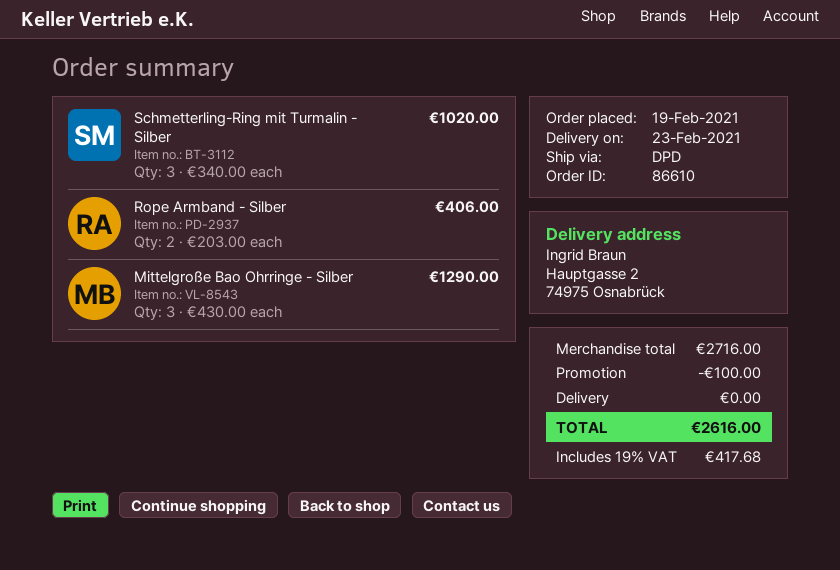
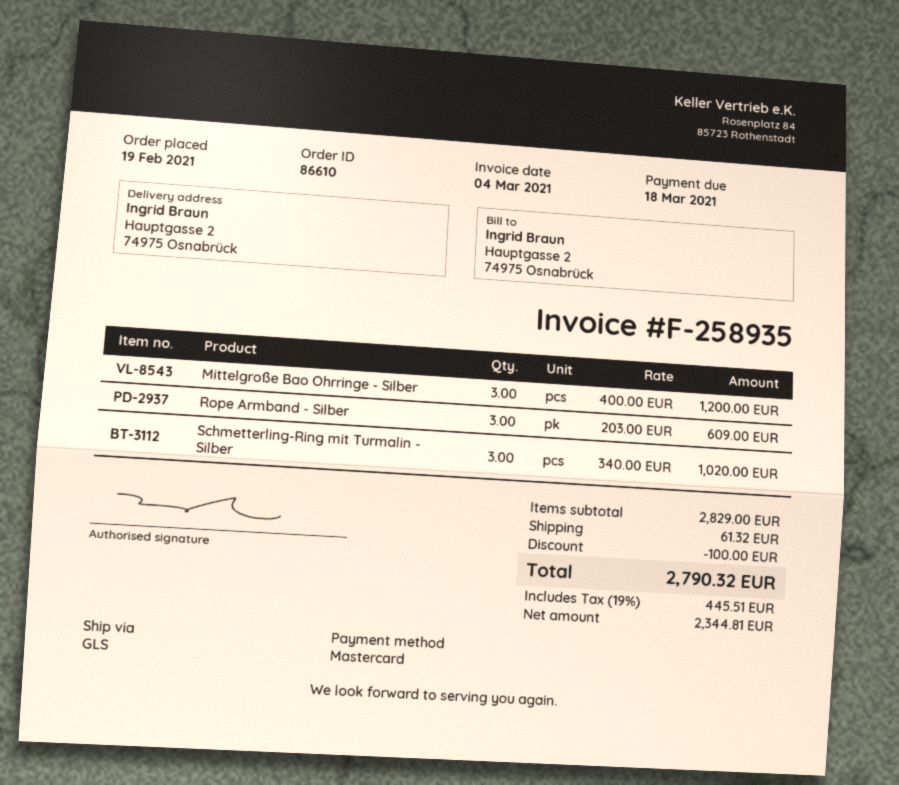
shipping method: DPD -> GLS
Rope Armband - Silber: 2 x 203.00 = 406.00 -> 3 x 203.00 = 609.00
Mittelgroße Bao Ohrringe - Silber: 3 x 430.00 = 1290.00 -> 3 x 400.00 = 1200.00
subtotal: 2716.00 -> 2829.00
shipping: 0.00 -> 61.32
tax: 19% = 417.68 -> 19% = 445.51
total: 2616.00 -> 2790.32

